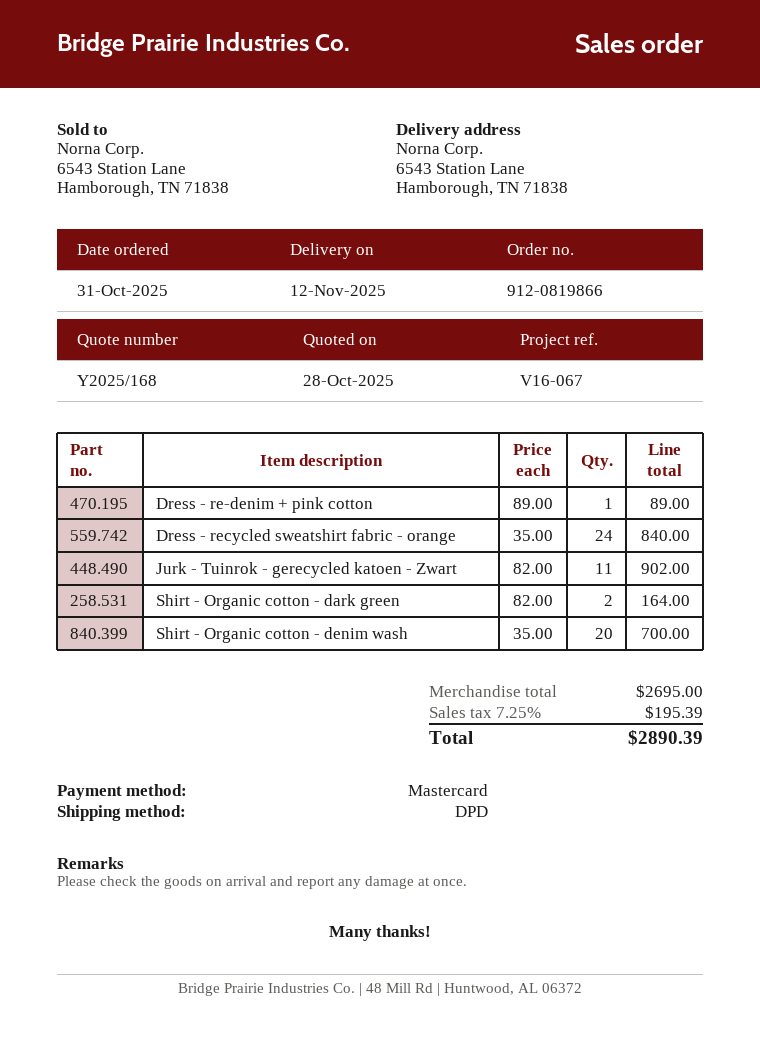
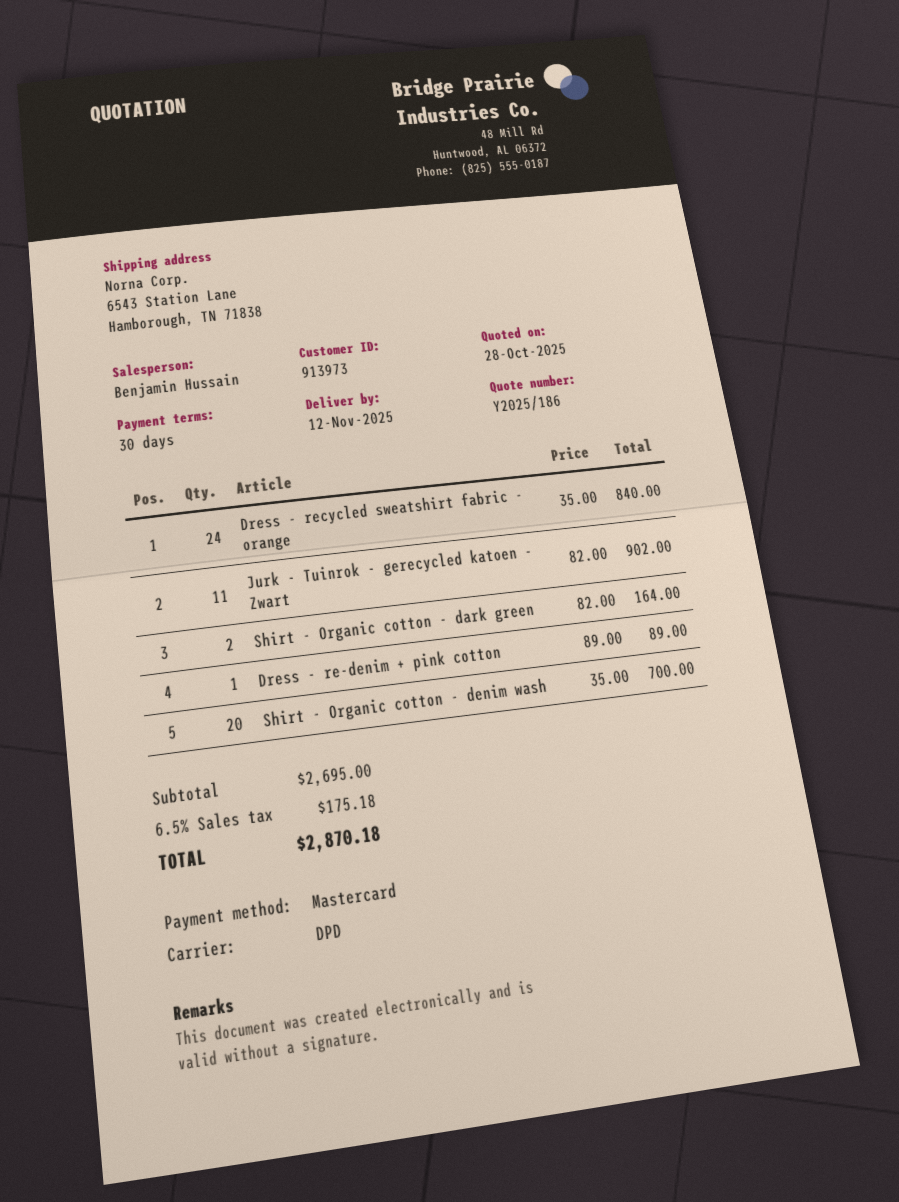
quote number: Y2025/168 -> Y2025/186
tax: 7.25% = 195.39 -> 6.5% = 175.18
total: 2890.39 -> 2870.18

